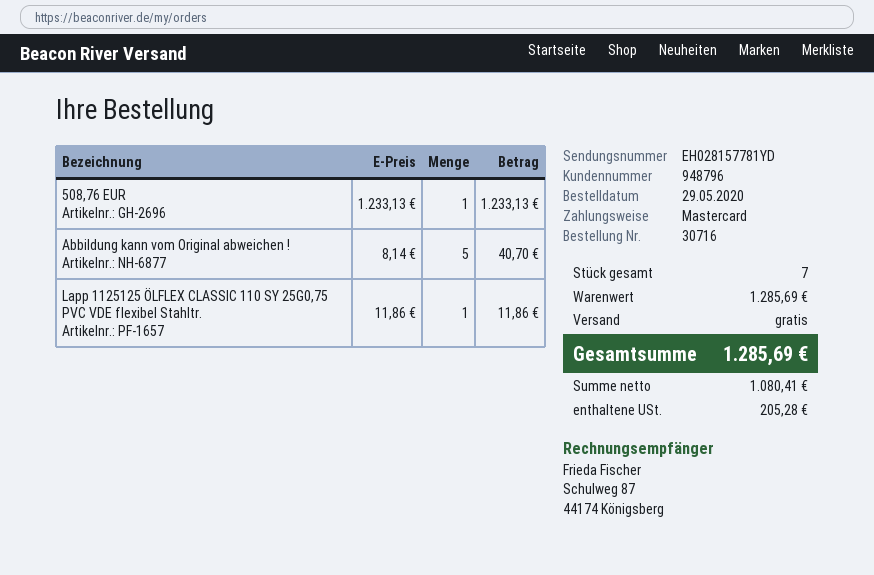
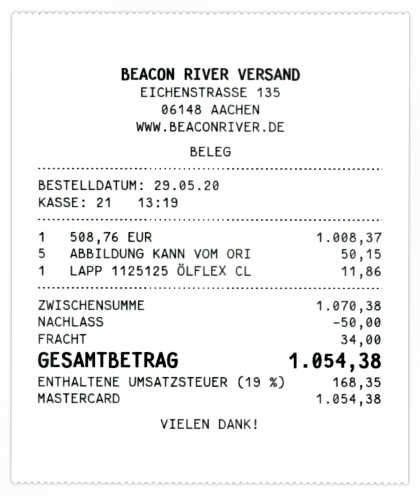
508,76 EUR: 1 for 1233.13 -> 1 for 1008.37
Abbildung kann vom Original abweichen !: 5 for 40.70 -> 5 for 50.15
subtotal: 1285.69 -> 1070.38
discount: none -> 50.00
shipping: 0.00 -> 34.00
tax: 205.28 -> 168.35
total: 1285.69 -> 1054.38

